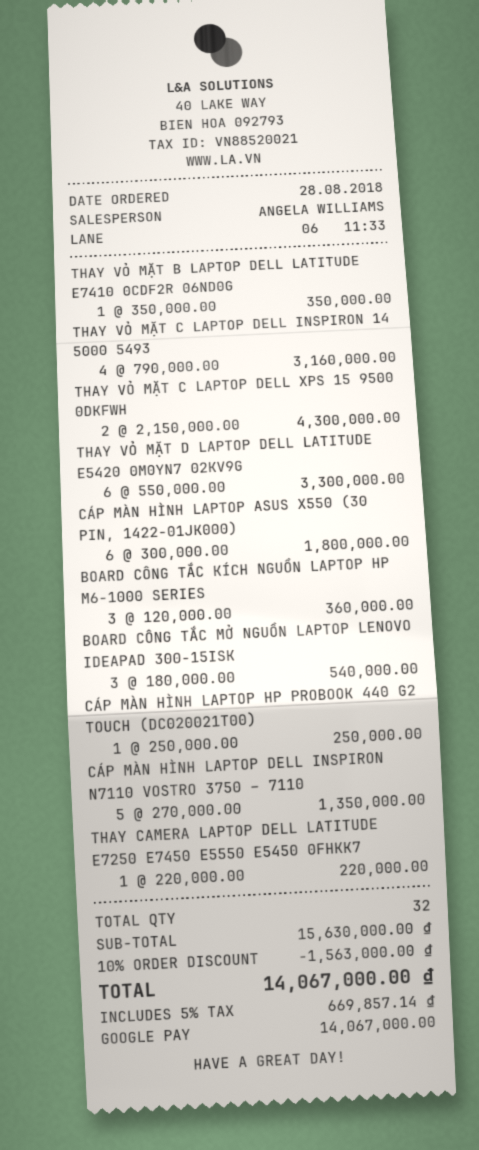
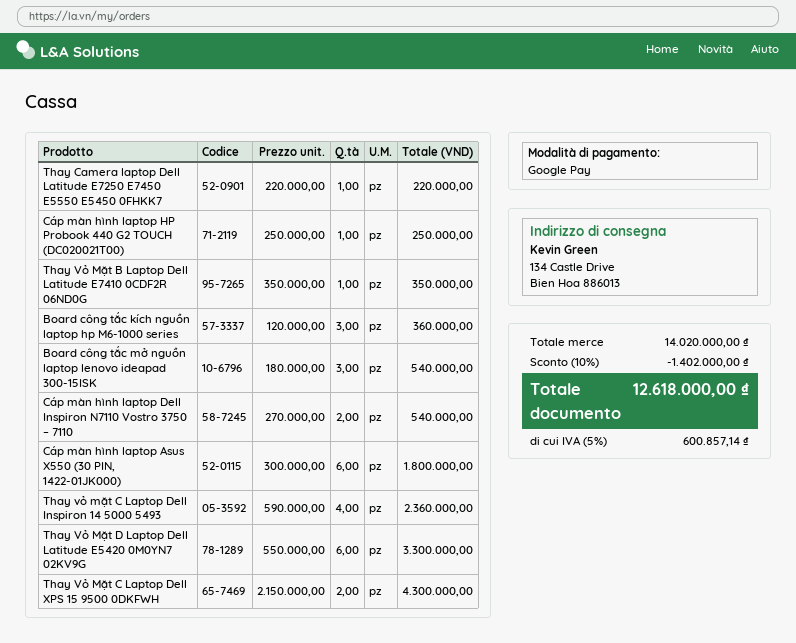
THAY VỎ MẶT C LAPTOP DELL INSPIRON 14 5000 5493: 4 x 790000.00 = 3160000.00 -> 4 x 590000.00 = 2360000.00
CÁP MÀN HÌNH LAPTOP DELL INSPIRON N7110 VOSTRO 3750 – 7110: 5 x 270000.00 = 1350000.00 -> 2 x 270000.00 = 540000.00
subtotal: 15630000.00 -> 14020000.00
discount: 10% = 1563000.00 -> 10% = 1402000.00
tax: 5% = 669857.14 -> 5% = 600857.14
total: 14067000.00 -> 12618000.00

